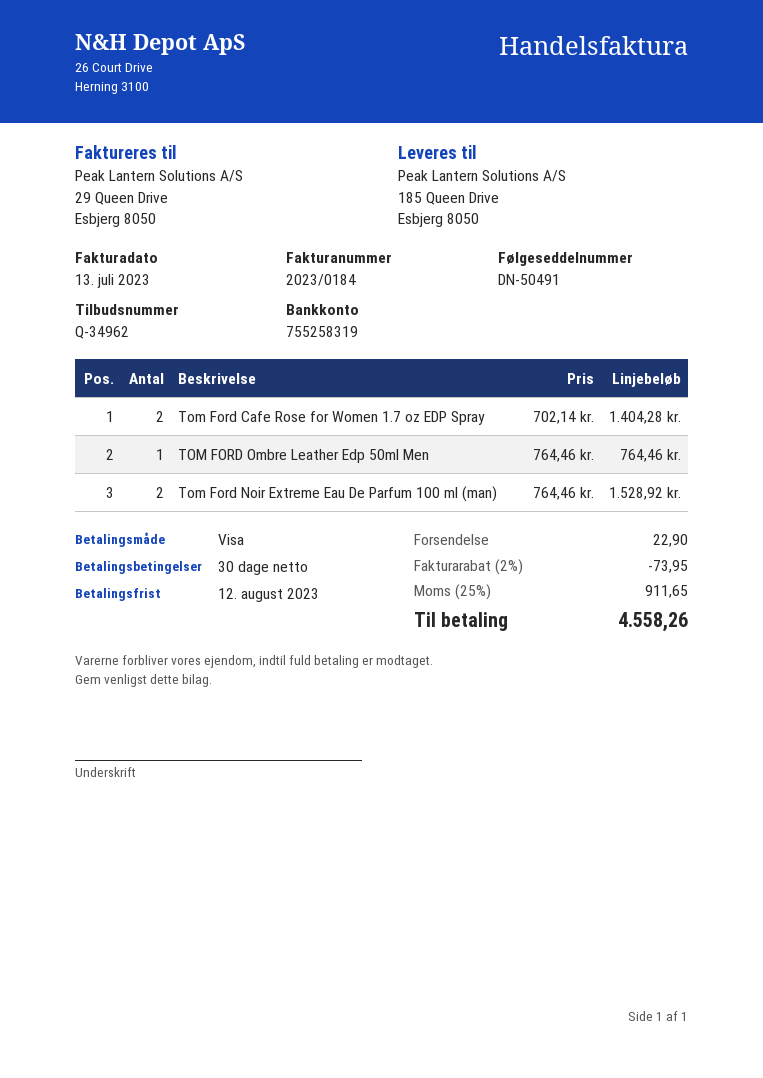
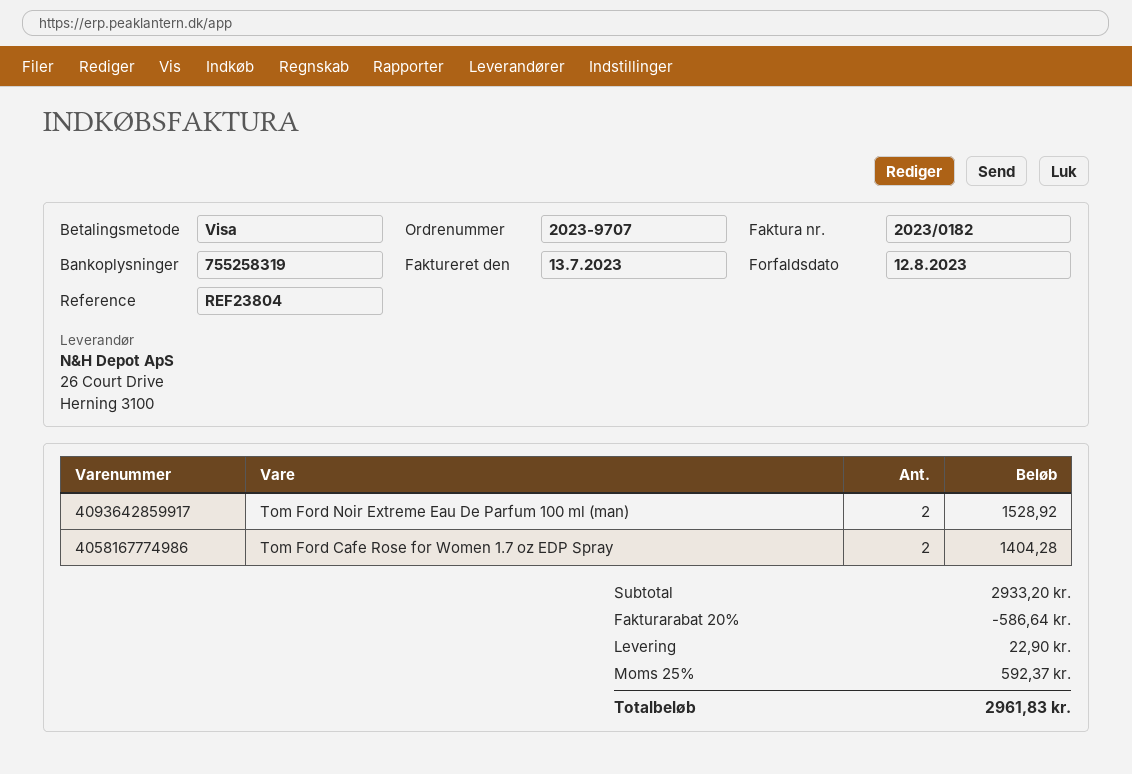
invoice number: 2023/0184 -> 2023/0182
TOM FORD Ombre Leather Edp 50ml Men: 1 for 764.46 -> none
discount: 2% = 73.95 -> 20% = 586.64
tax: 25% = 911.65 -> 25% = 592.37
total: 4558.26 -> 2961.83

